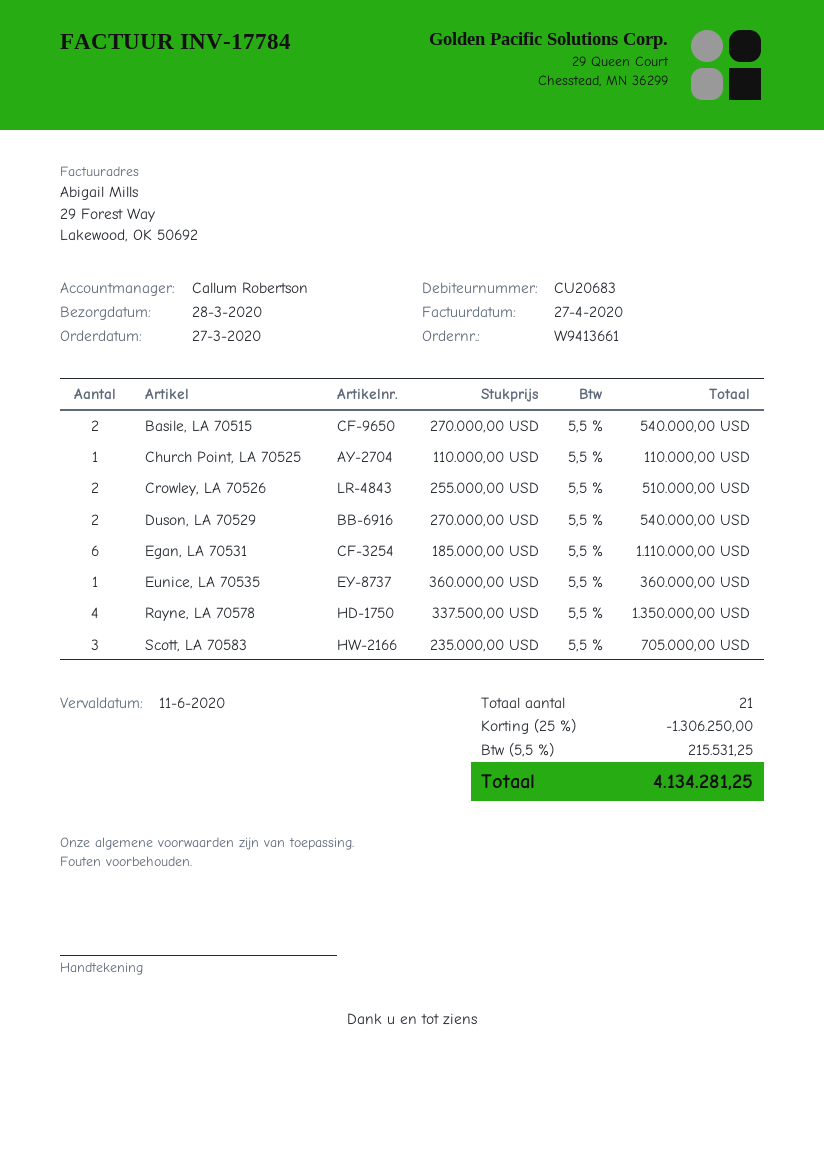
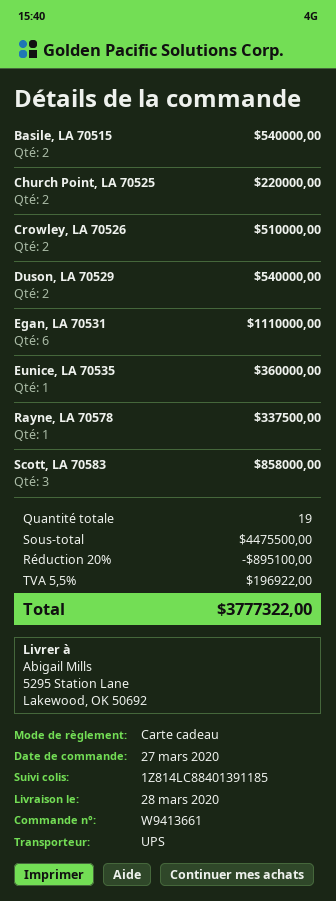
Church Point, LA 70525: 1 for 110000.00 -> 2 for 220000.00
Rayne, LA 70578: 4 for 1350000.00 -> 1 for 337500.00
Scott, LA 70583: 3 for 705000.00 -> 3 for 858000.00
total quantity: 21 -> 19
discount: 25% = 1306250.00 -> 20% = 895100.00
tax: 5.5% = 215531.25 -> 5.5% = 196922.00
total: 4134281.25 -> 3777322.00

